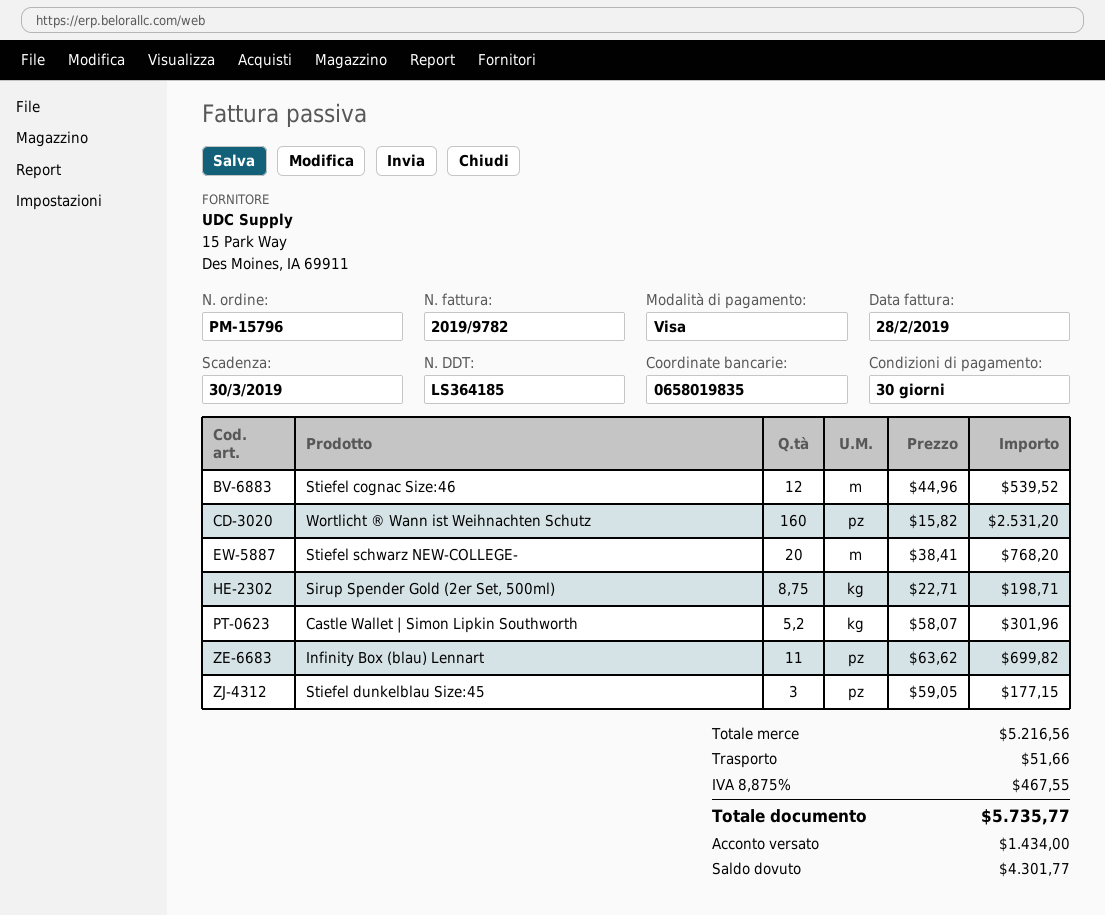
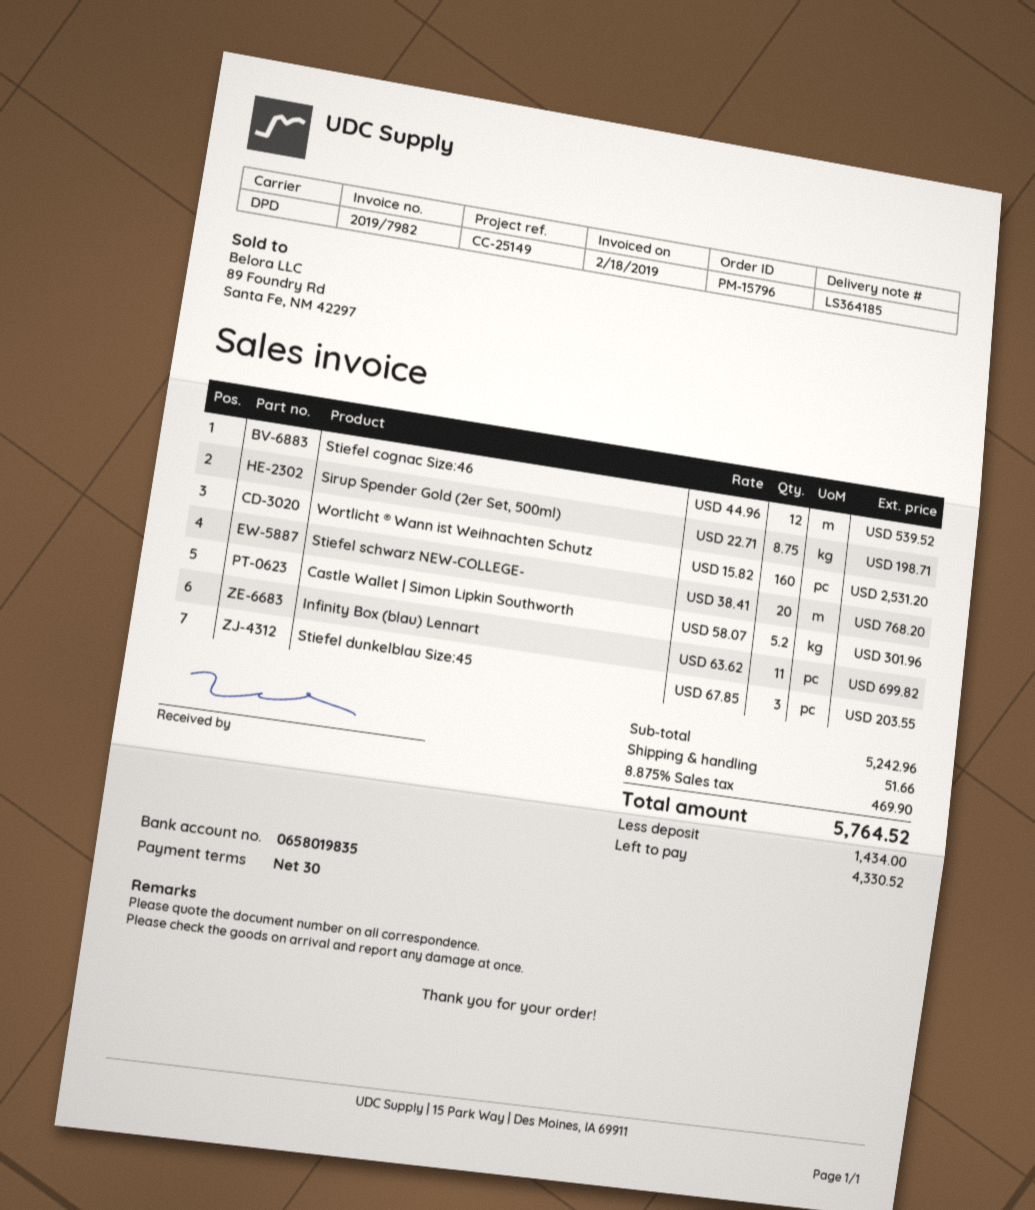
invoice number: 2019/9782 -> 2019/7982
invoice date: 2019-02-28 -> 2019-02-18
Stiefel dunkelblau Size:45: 3 x 59.05 = 177.15 -> 3 x 67.85 = 203.55
subtotal: 5216.56 -> 5242.96
tax: 8.875% = 467.55 -> 8.875% = 469.90
total: 5735.77 -> 5764.52
balance: 4301.77 -> 4330.52

